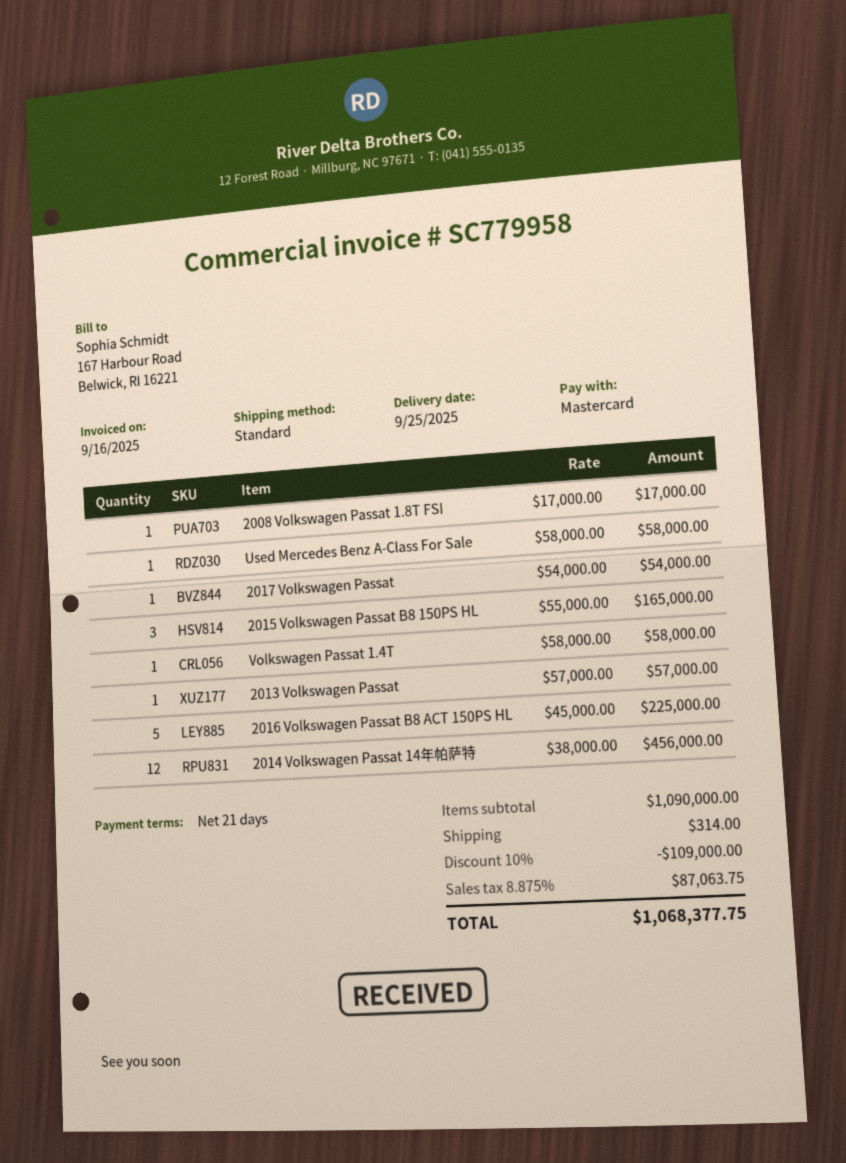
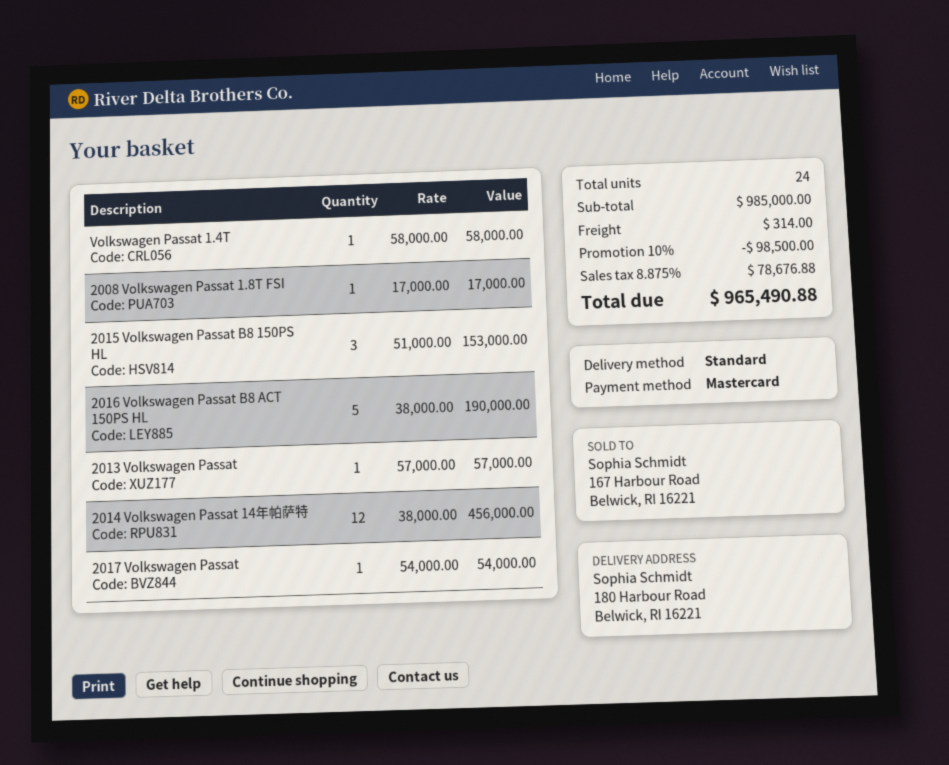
Used Mercedes Benz A-Class For Sale: 1 x 58000.00 = 58000.00 -> none
2015 Volkswagen Passat B8 150PS HL: 3 x 55000.00 = 165000.00 -> 3 x 51000.00 = 153000.00
2016 Volkswagen Passat B8 ACT 150PS HL: 5 x 45000.00 = 225000.00 -> 5 x 38000.00 = 190000.00
subtotal: 1090000.00 -> 985000.00
discount: 10% = 109000.00 -> 10% = 98500.00
tax: 8.875% = 87063.75 -> 8.875% = 78676.88
total: 1068377.75 -> 965490.88

